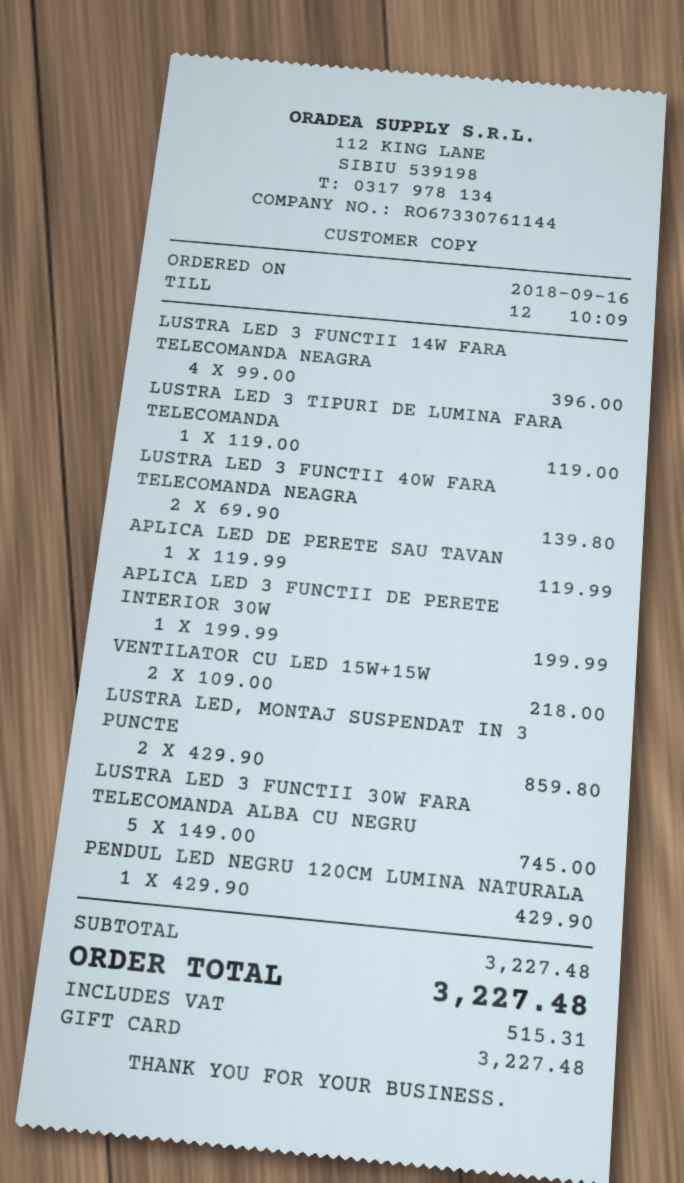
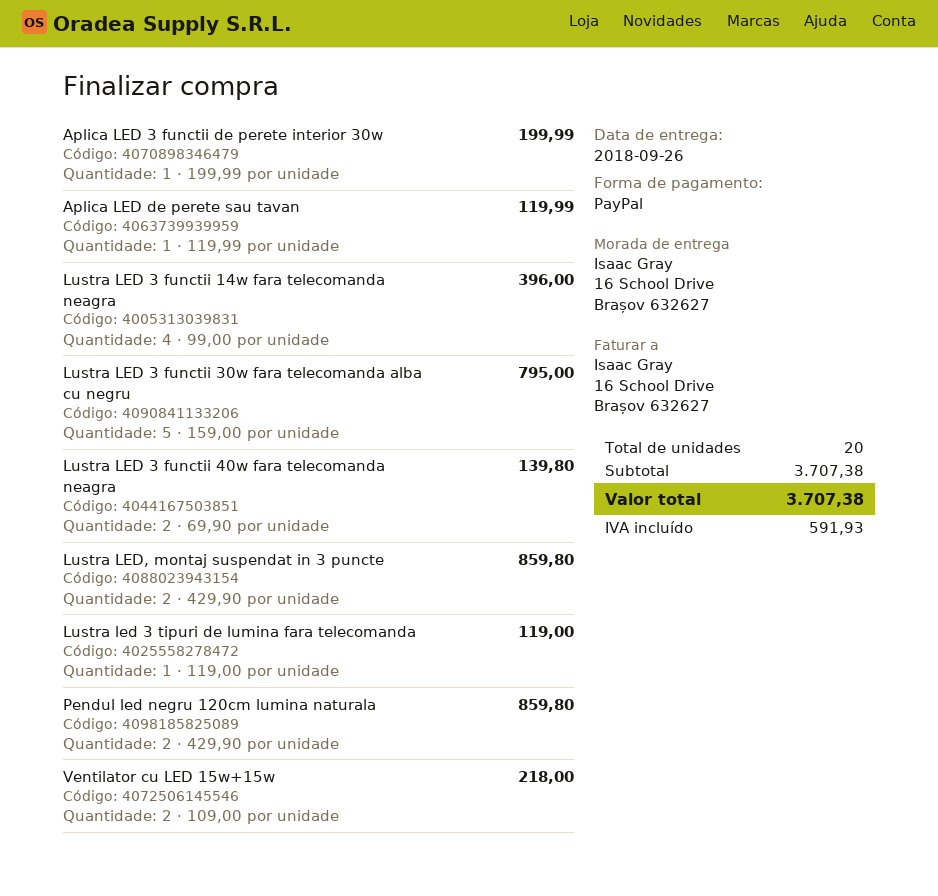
payment method: gift card -> PayPal
LUSTRA LED 3 FUNCTII 30W FARA TELECOMANDA ALBA CU NEGRU: 5 x 149.00 = 745.00 -> 5 x 159.00 = 795.00
PENDUL LED NEGRU 120CM LUMINA NATURALA: 1 x 429.90 = 429.90 -> 2 x 429.90 = 859.80
subtotal: 3227.48 -> 3707.38
tax: 515.31 -> 591.93
total: 3227.48 -> 3707.38

